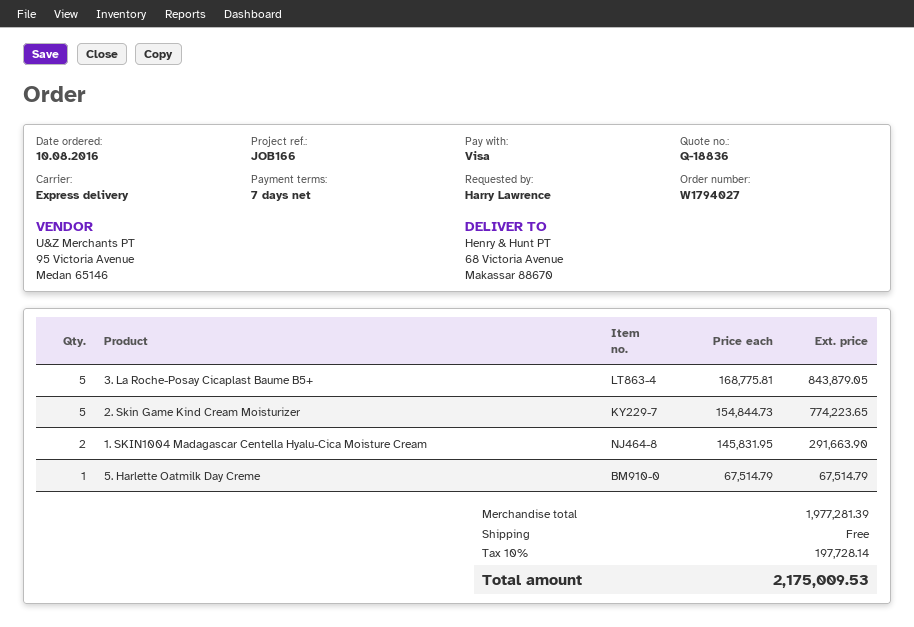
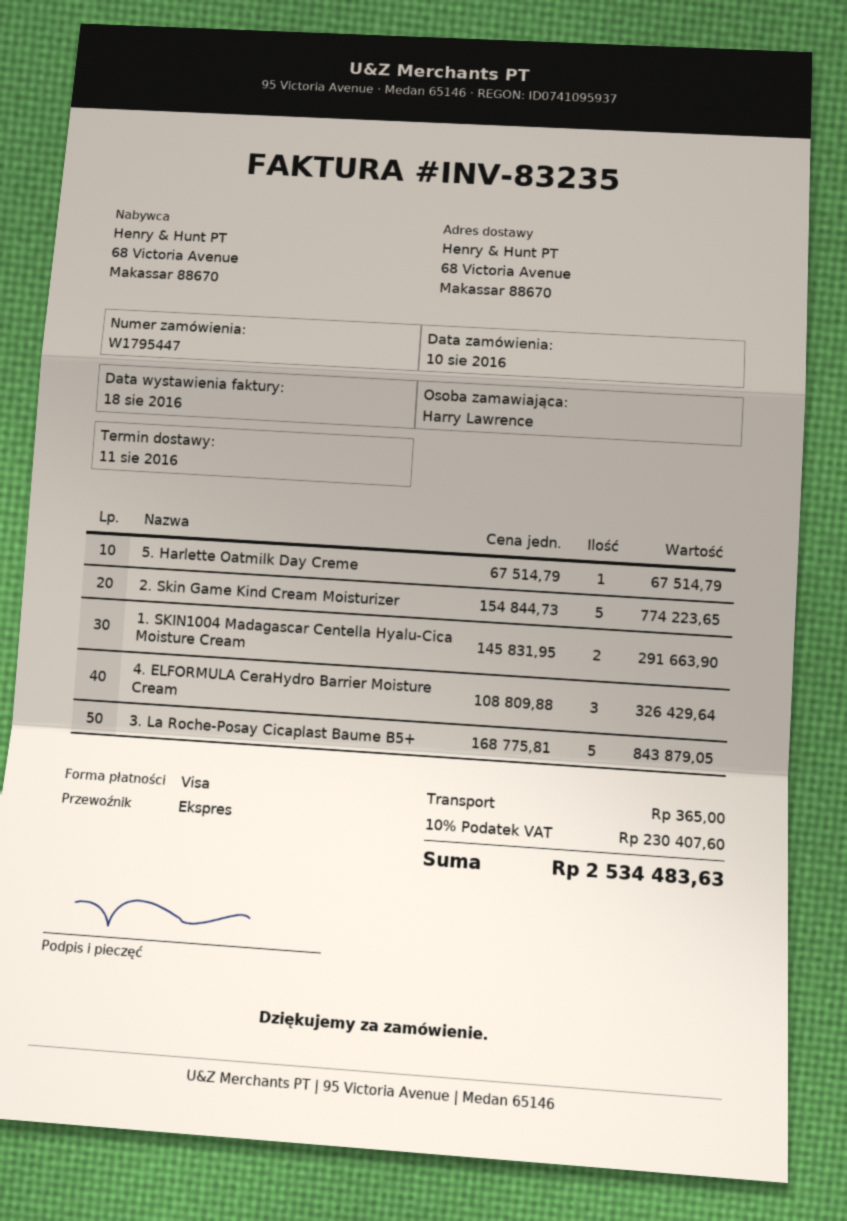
order number: W1794027 -> W1795447
4. ELFORMULA CeraHydro Barrier Moisture Cream: none -> 3 x 108809.88 = 326429.64
shipping: 0.00 -> 365.00
tax: 10% = 197728.14 -> 10% = 230407.60
total: 2175009.53 -> 2534483.63

